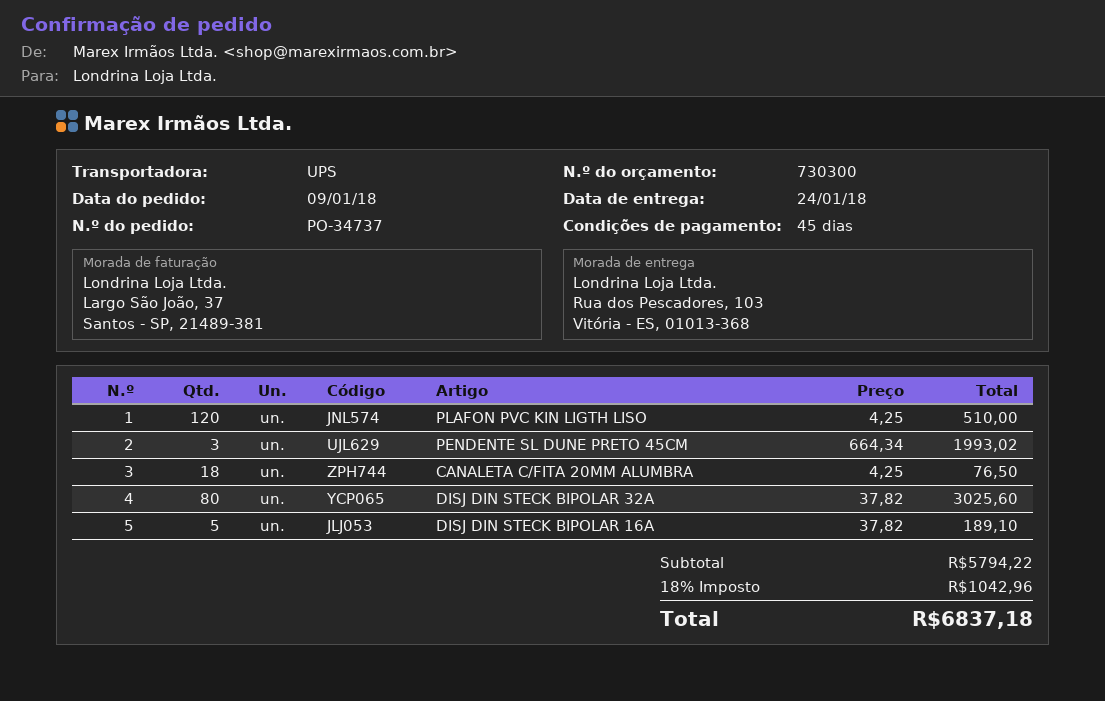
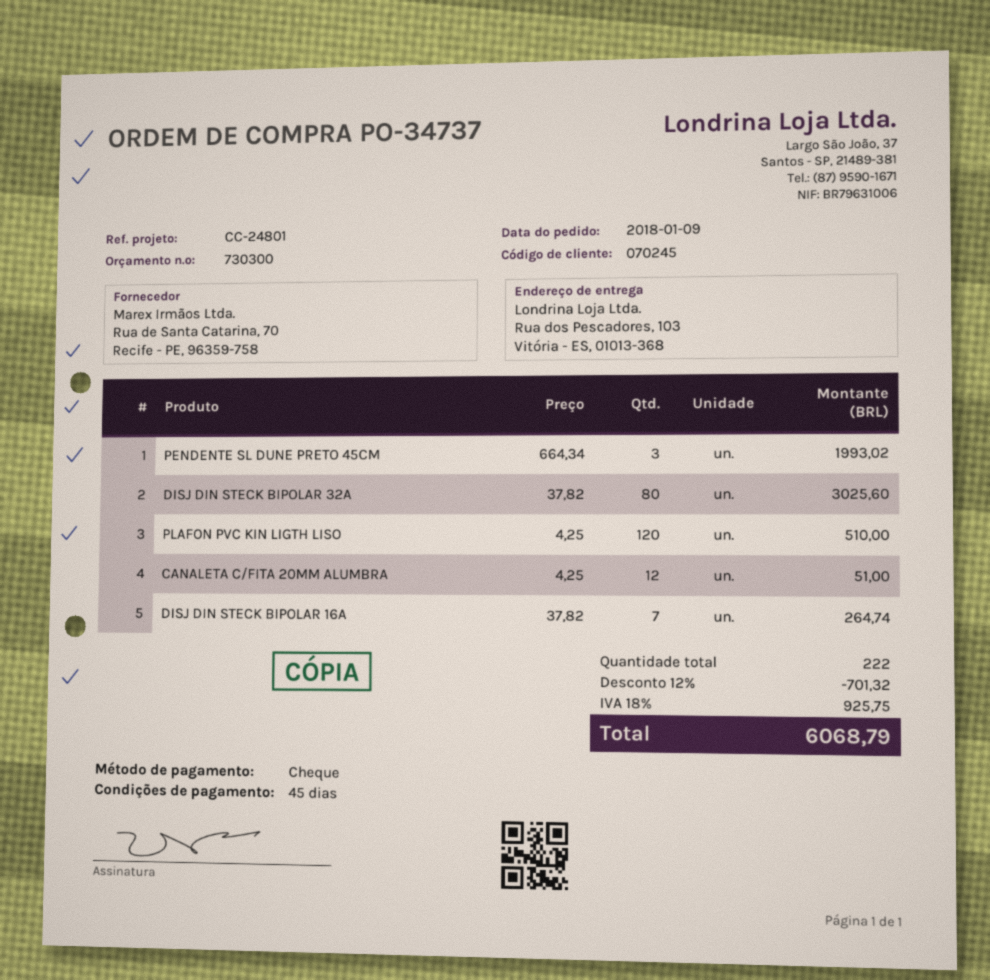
CANALETA C/FITA 20MM ALUMBRA: 18 x 4.25 = 76.50 -> 12 x 4.25 = 51.00
DISJ DIN STECK BIPOLAR 16A: 5 x 37.82 = 189.10 -> 7 x 37.82 = 264.74
discount: none -> 12% = 701.32
tax: 18% = 1042.96 -> 18% = 925.75
total: 6837.18 -> 6068.79

